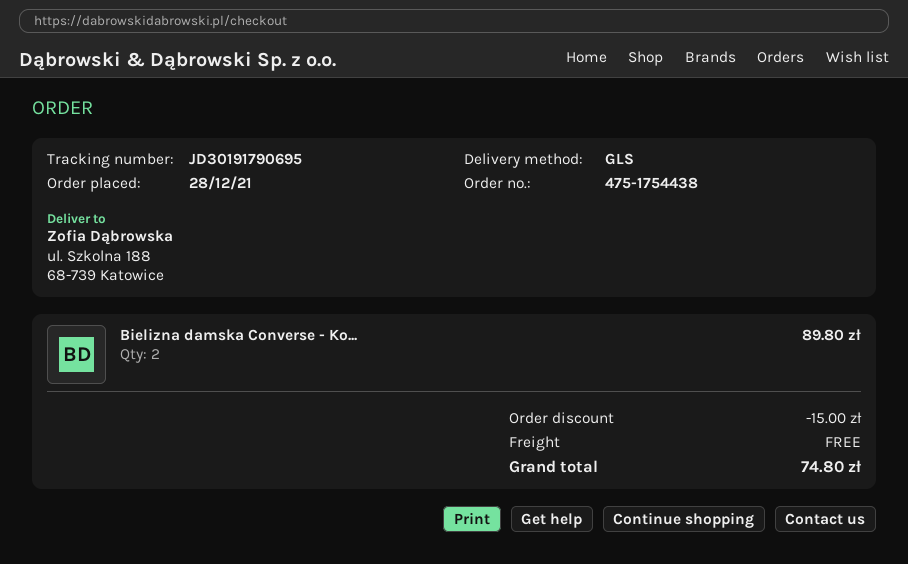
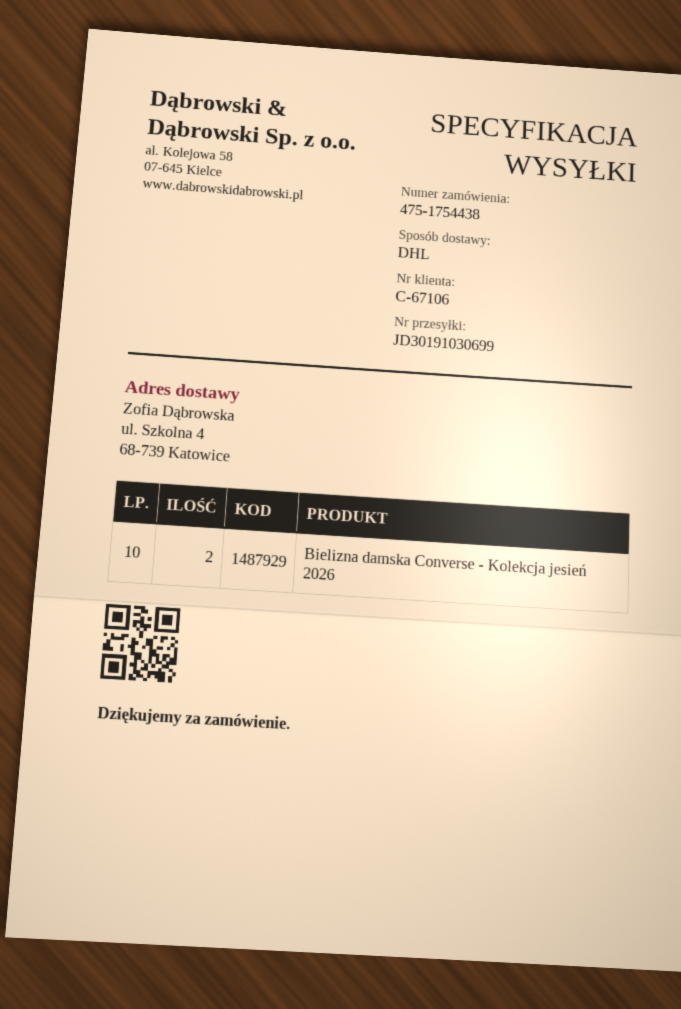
shipping method: GLS -> DHL
tracking number: JD30191790695 -> JD30191030699
ship to: ul. Szkolna 188, 68-739 Katowice -> ul. Szkolna 4, 68-739 Katowice

